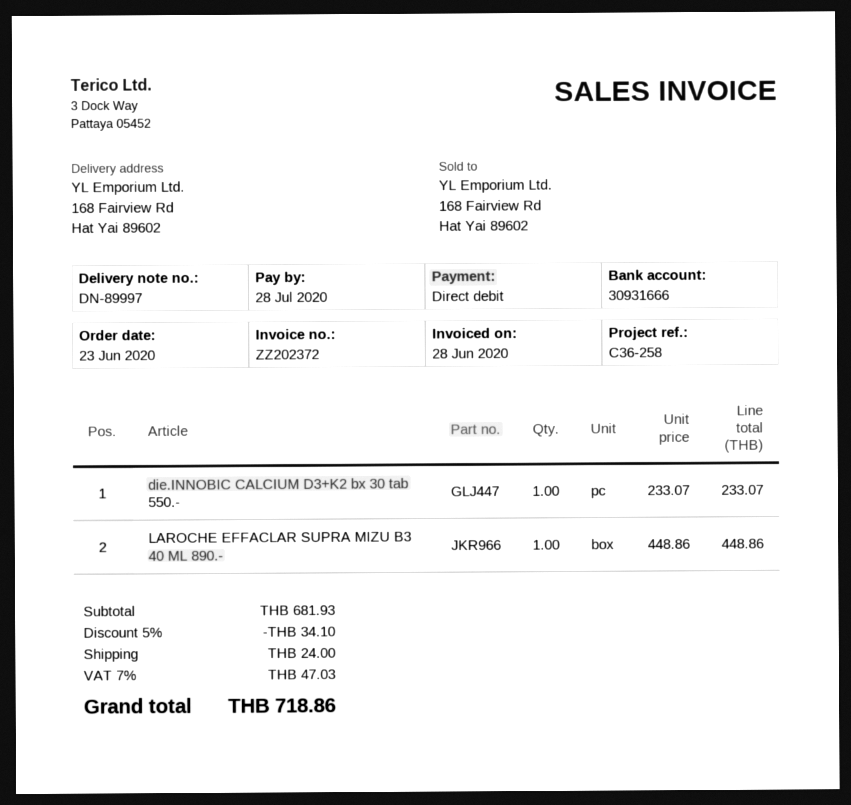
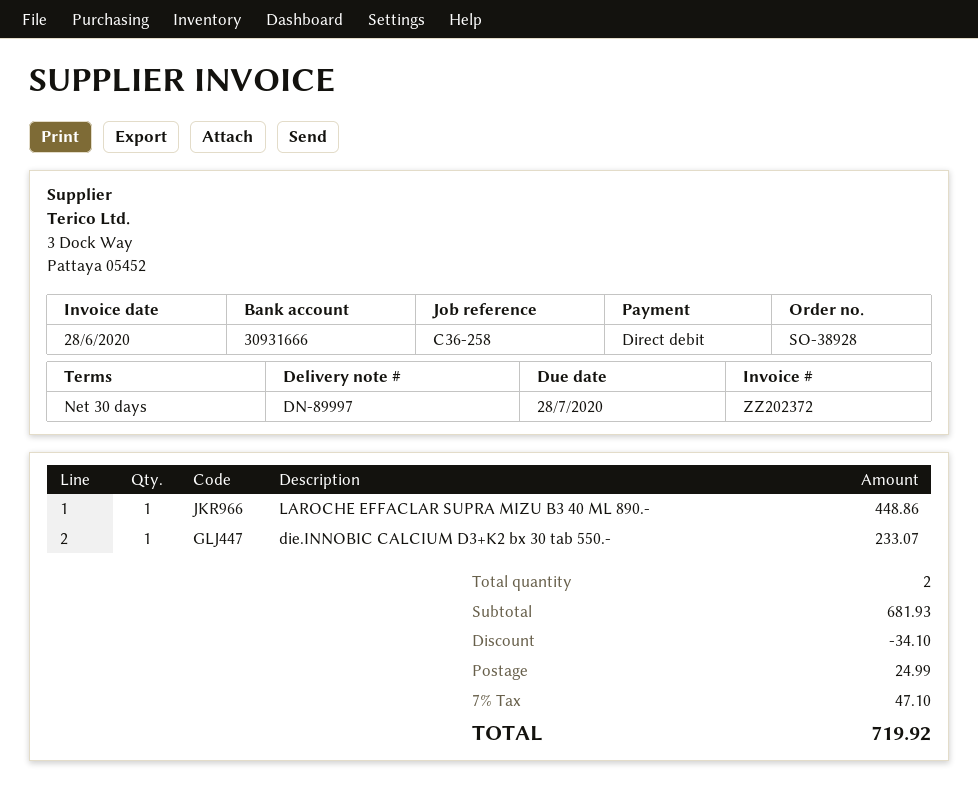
shipping: 24.00 -> 24.99
tax: 7% = 47.03 -> 7% = 47.10
total: 718.86 -> 719.92

